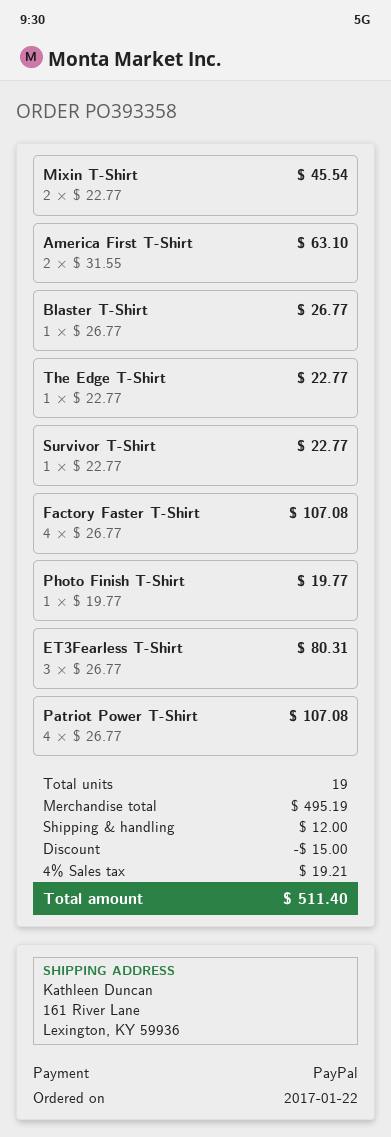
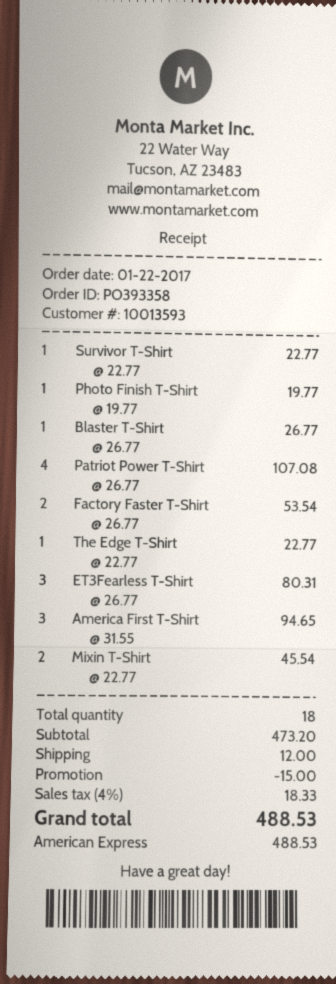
payment method: PayPal -> American Express
America First T-Shirt: 2 x 31.55 = 63.10 -> 3 x 31.55 = 94.65
Factory Faster T-Shirt: 4 x 26.77 = 107.08 -> 2 x 26.77 = 53.54
total quantity: 19 -> 18
subtotal: 495.19 -> 473.20
tax: 4% = 19.21 -> 4% = 18.33
total: 511.40 -> 488.53

